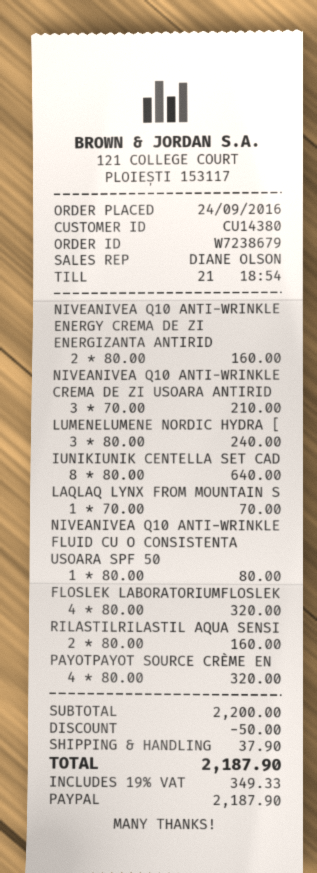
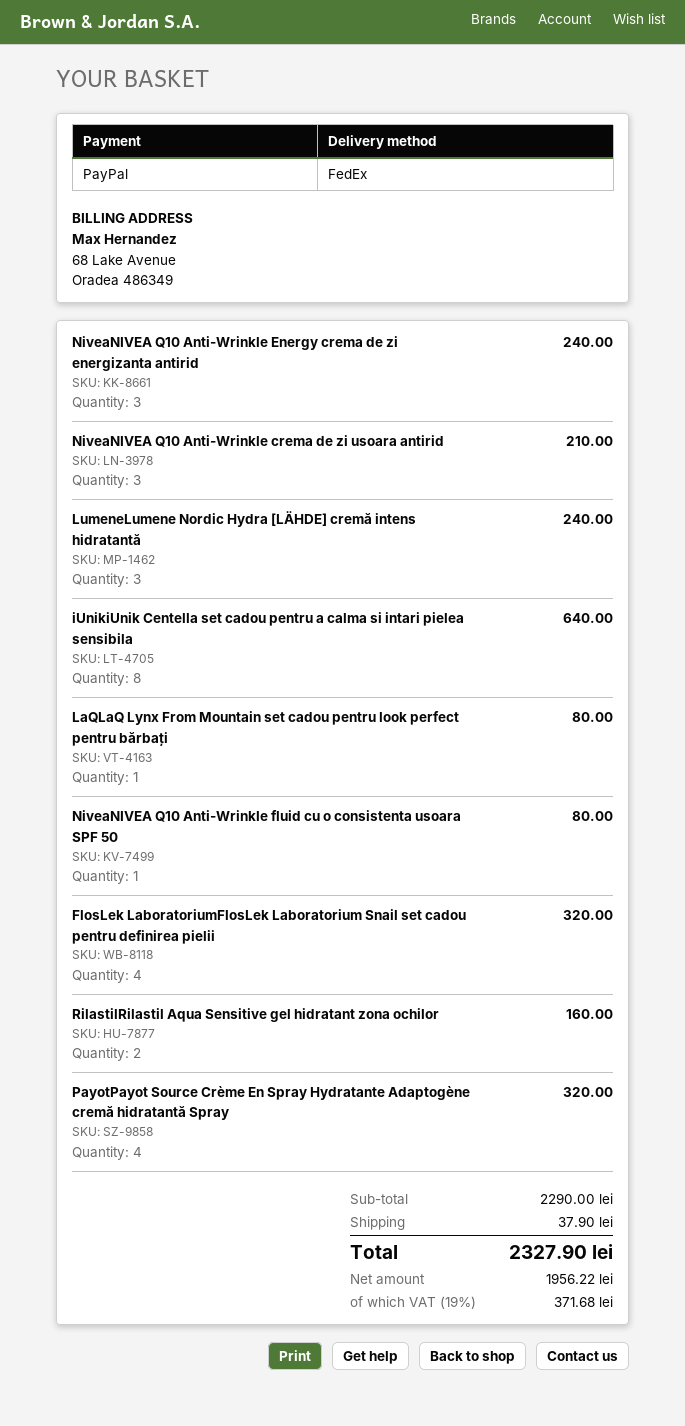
NIVEANIVEA Q10 ANTI-WRINKLE ENERGY CREMA DE ZI ENERGIZANTA ANTIRID: 2 for 160.00 -> 3 for 240.00
LAQLAQ LYNX FROM MOUNTAIN S: 1 for 70.00 -> 1 for 80.00
subtotal: 2200.00 -> 2290.00
discount: 50.00 -> none
tax: 19% = 349.33 -> 19% = 371.68
total: 2187.90 -> 2327.90

